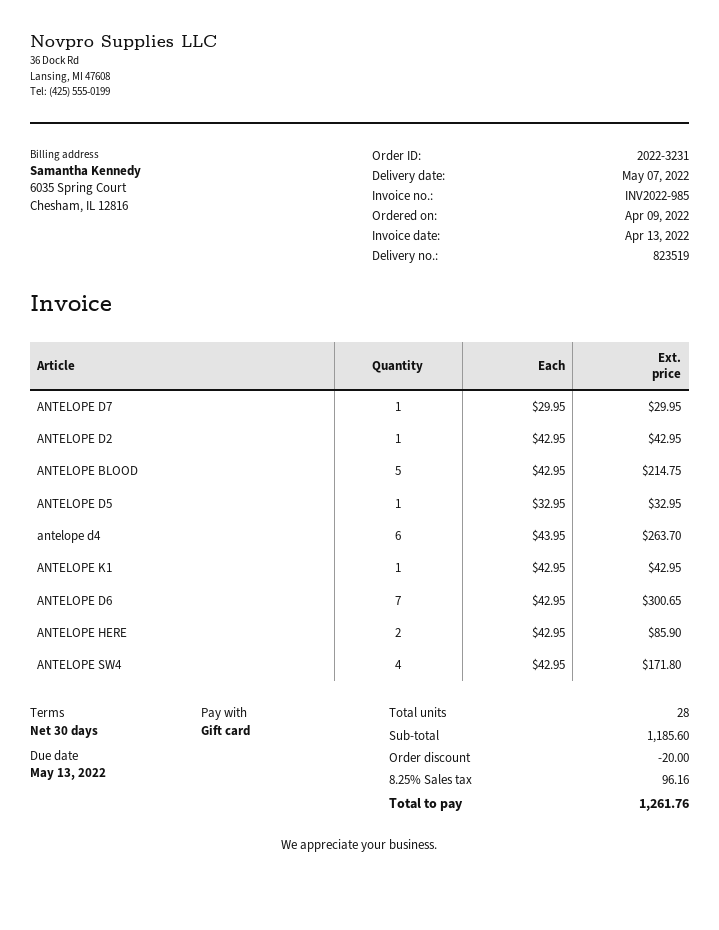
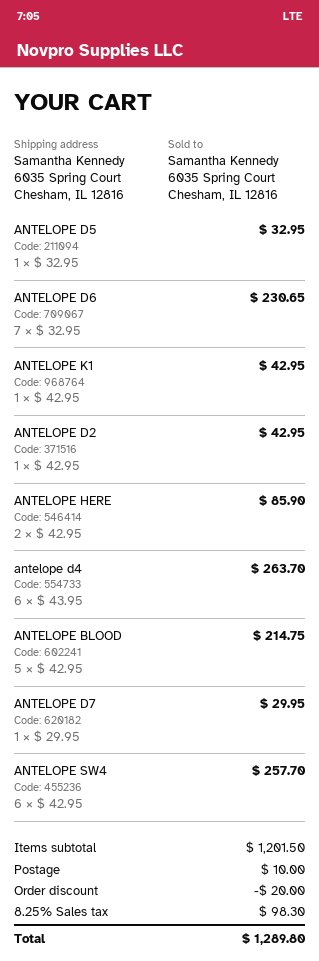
ANTELOPE D6: 7 x 42.95 = 300.65 -> 7 x 32.95 = 230.65
ANTELOPE SW4: 4 x 42.95 = 171.80 -> 6 x 42.95 = 257.70
subtotal: 1185.60 -> 1201.50
shipping: none -> 10.00
tax: 8.25% = 96.16 -> 8.25% = 98.30
total: 1261.76 -> 1289.80

